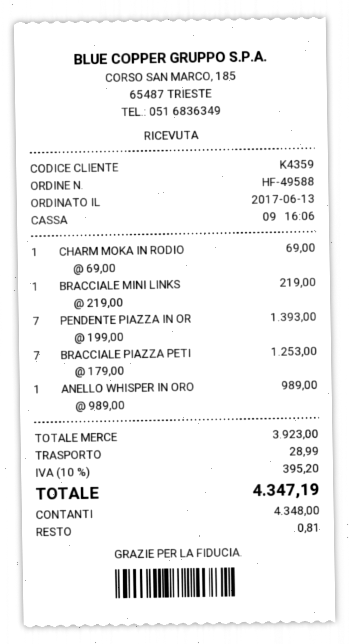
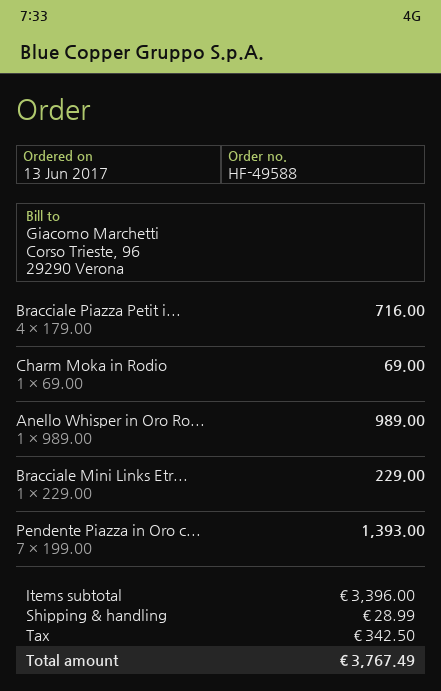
BRACCIALE MINI LINKS: 1 x 219.00 = 219.00 -> 1 x 229.00 = 229.00
BRACCIALE PIAZZA PETI: 7 x 179.00 = 1253.00 -> 4 x 179.00 = 716.00
subtotal: 3923.00 -> 3396.00
tax: 395.20 -> 342.50
total: 4347.19 -> 3767.49

